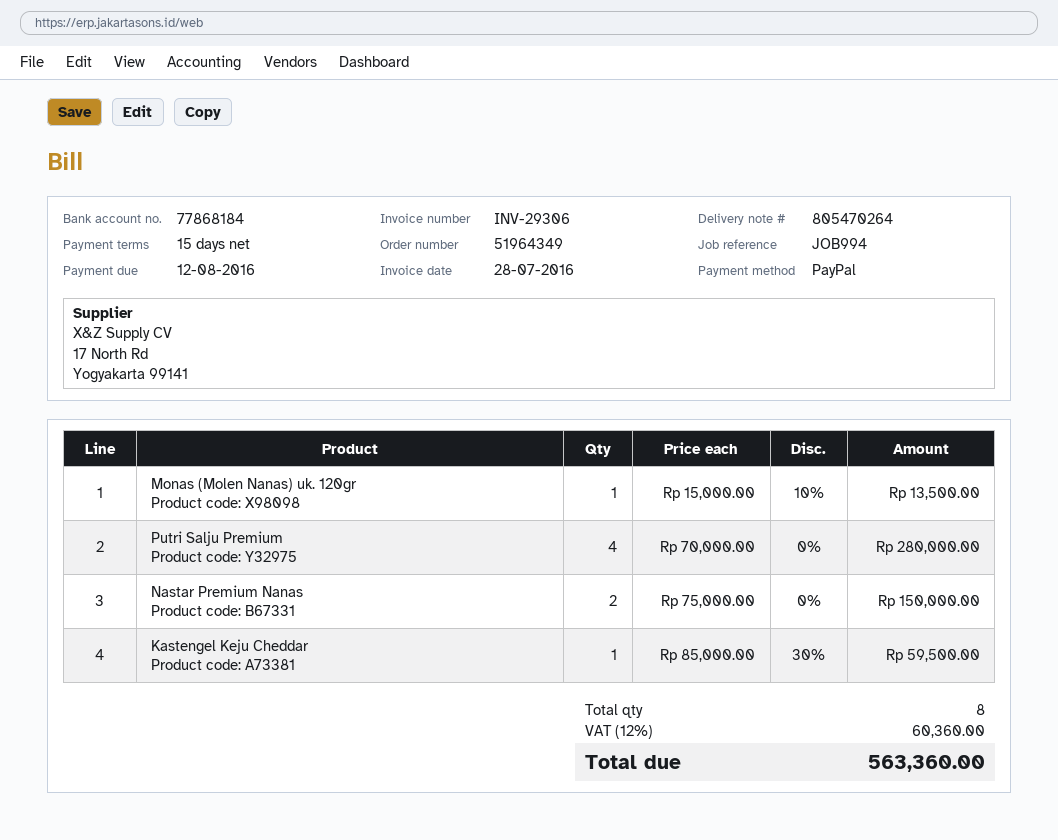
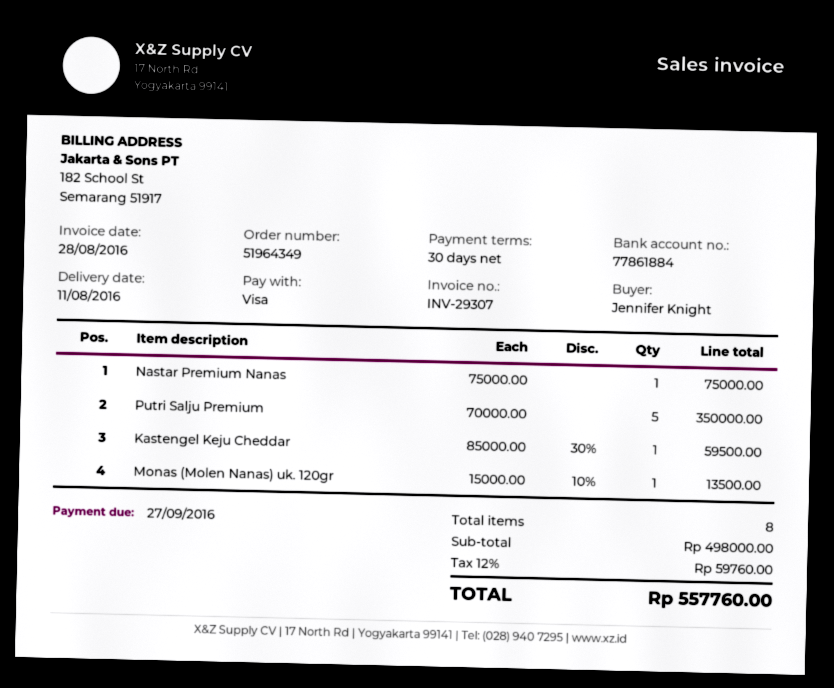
invoice number: INV-29306 -> INV-29307
invoice date: 2016-07-28 -> 2016-08-28
payment terms: 15 days -> 30 days
due date: 2016-08-12 -> 2016-09-27
payment method: PayPal -> Visa
bank account: 77868184 -> 77861884
Putri Salju Premium: 4 x 70000.00 = 280000.00 -> 5 x 70000.00 = 350000.00
Nastar Premium Nanas: 2 x 75000.00 = 150000.00 -> 1 x 75000.00 = 75000.00
tax: 12% = 60360.00 -> 12% = 59760.00
total: 563360.00 -> 557760.00

